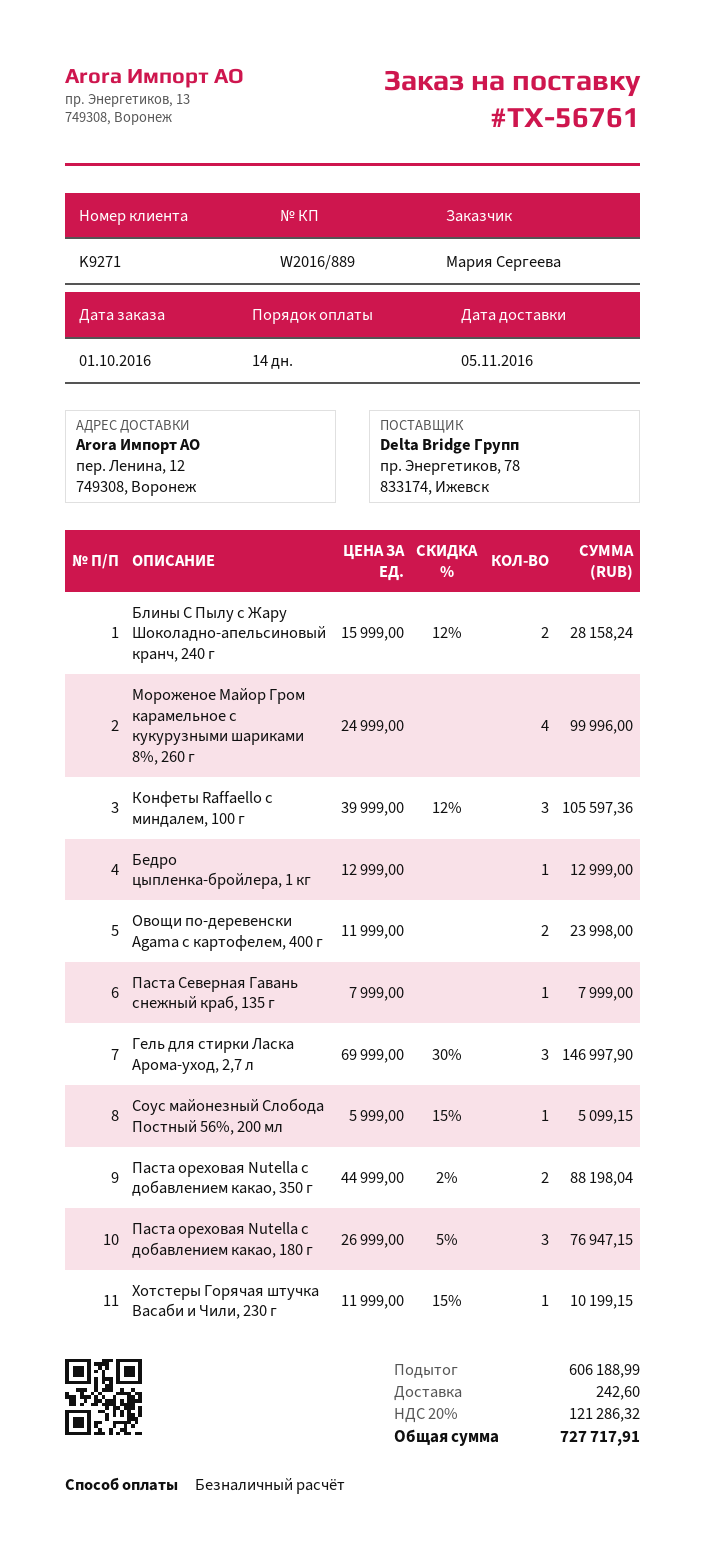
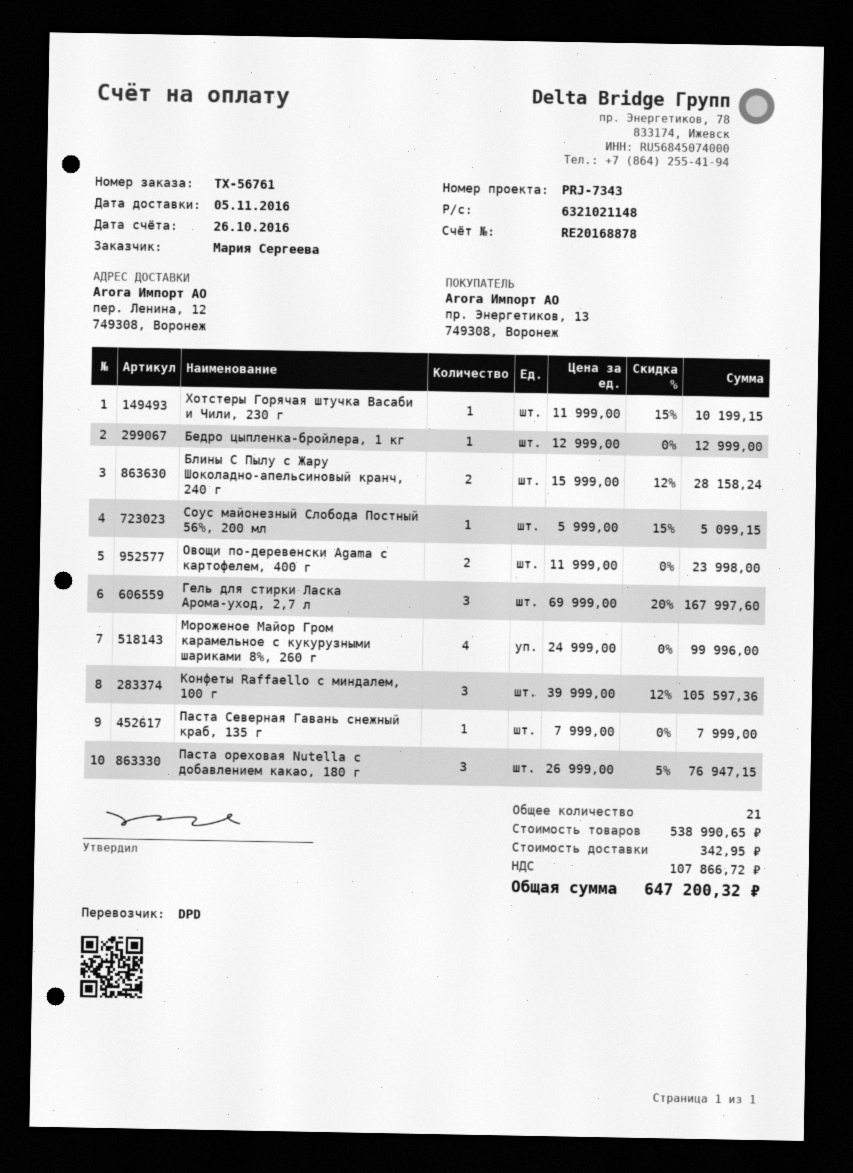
Гель для стирки Ласка Арома-уход, 2,7 л: 3 x 69999.00 - 30% = 146997.90 -> 3 x 69999.00 - 20% = 167997.60
Паста ореховая Nutella с добавлением какао, 350 г: 2 x 44999.00 - 2% = 88198.04 -> none
subtotal: 606188.99 -> 538990.65
shipping: 242.60 -> 342.95
tax: 121286.32 -> 107866.72
total: 727717.91 -> 647200.32

